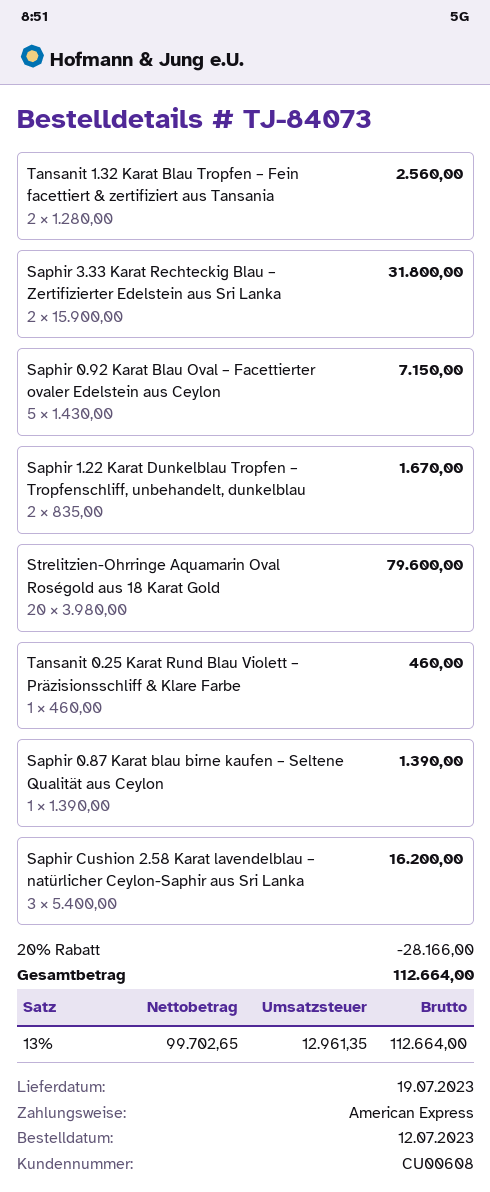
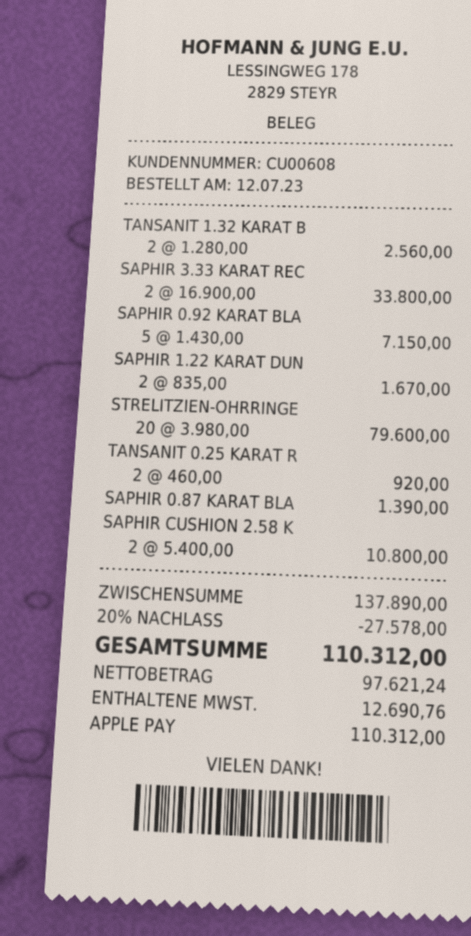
payment method: American Express -> Apple Pay
Saphir 3.33 Karat Rechteckig Blau – Zertifizierter Edelstein aus Sri Lanka: 2 x 15900.00 = 31800.00 -> 2 x 16900.00 = 33800.00
Tansanit 0.25 Karat Rund Blau Violett – Präzisionsschliff & Klare Farbe: 1 x 460.00 = 460.00 -> 2 x 460.00 = 920.00
Saphir Cushion 2.58 Karat lavendelblau – natürlicher Ceylon-Saphir aus Sri Lanka: 3 x 5400.00 = 16200.00 -> 2 x 5400.00 = 10800.00
discount: 20% = 28166.00 -> 20% = 27578.00
net: 99702.65 -> 97621.24
tax: 12961.35 -> 12690.76
total: 112664.00 -> 110312.00

